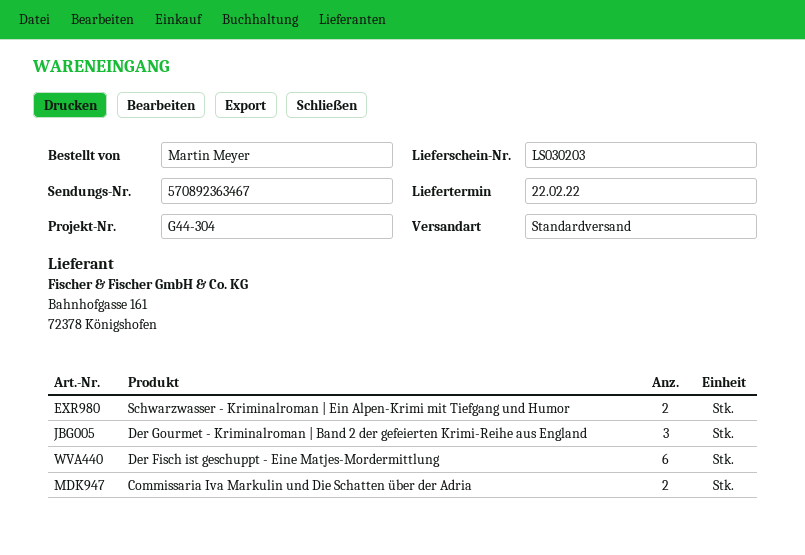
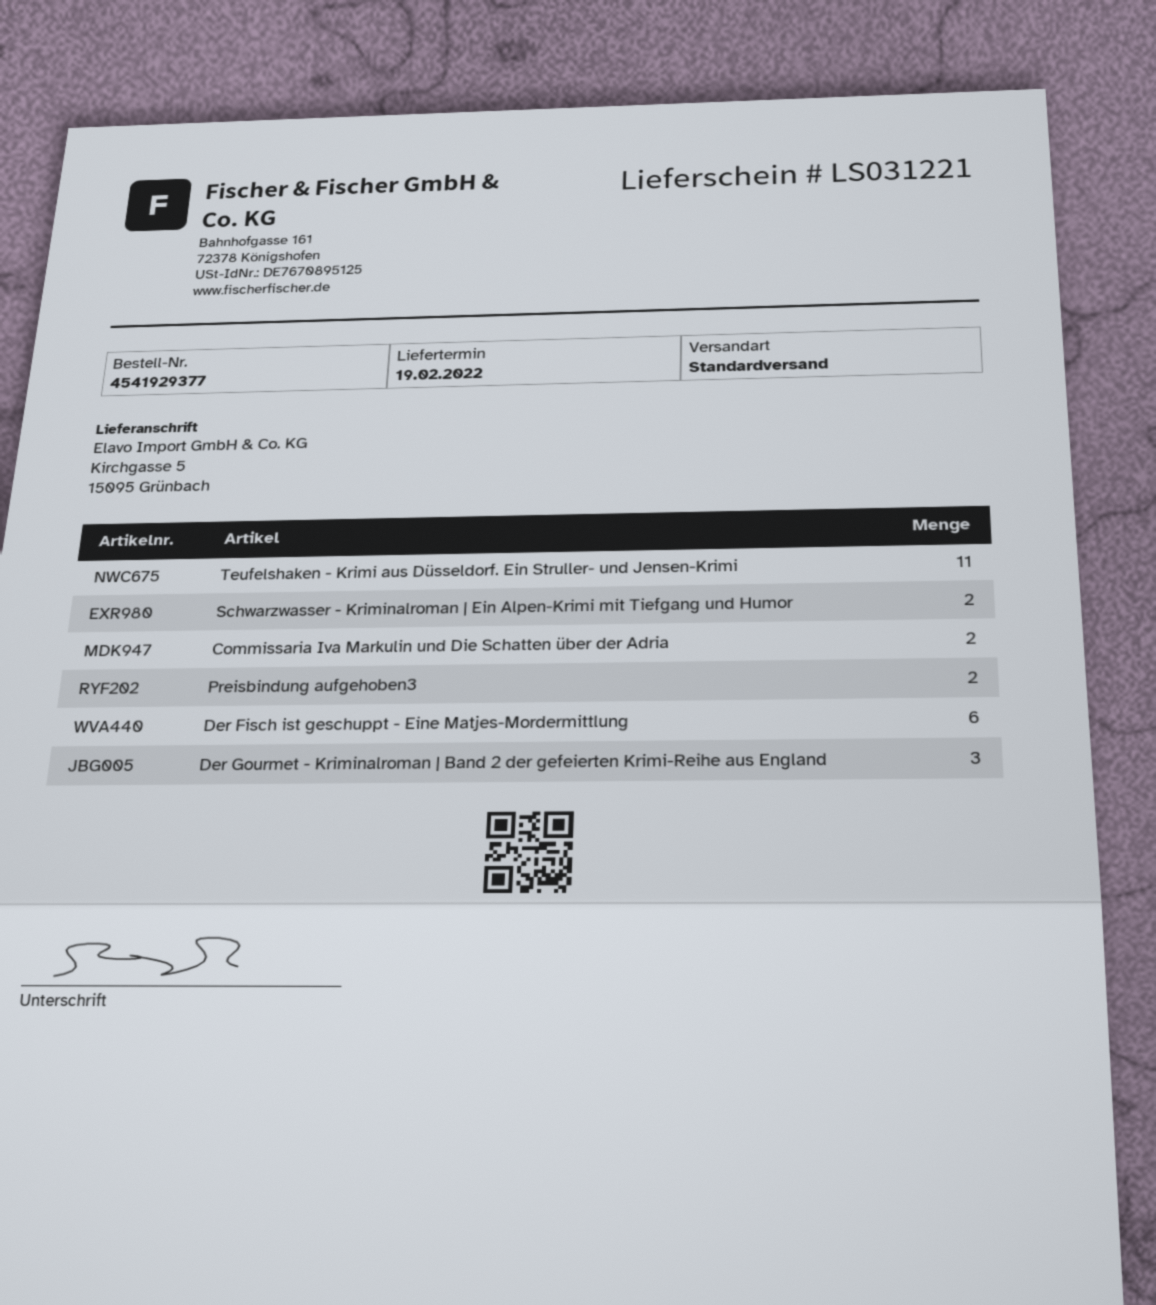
delivery note number: LS030203 -> LS031221
delivery date: 2022-02-22 -> 2022-02-19
Teufelshaken - Krimi aus Düsseldorf. Ein Struller- und Jensen-Krimi: none -> 11
Preisbindung aufgehoben3: none -> 2

